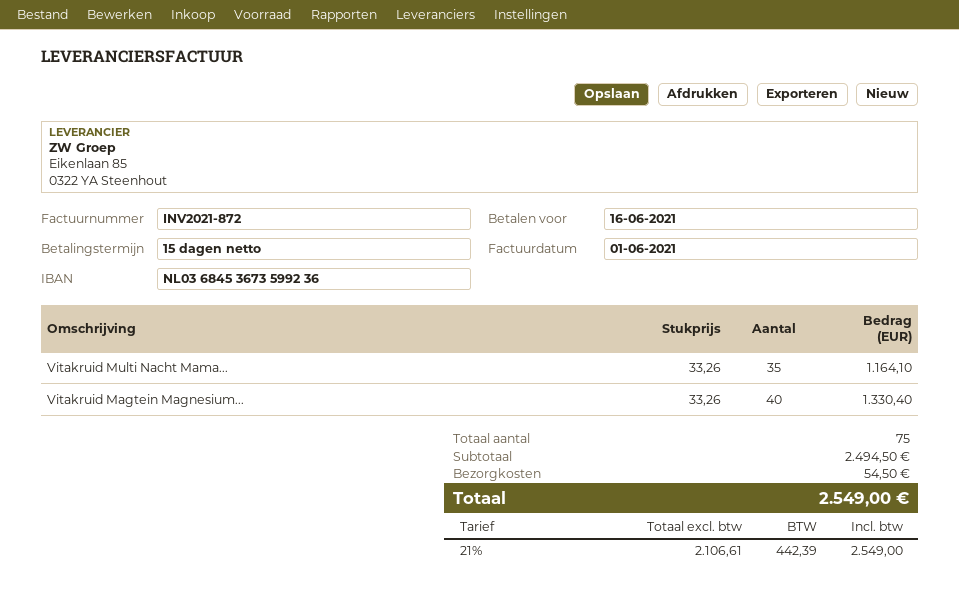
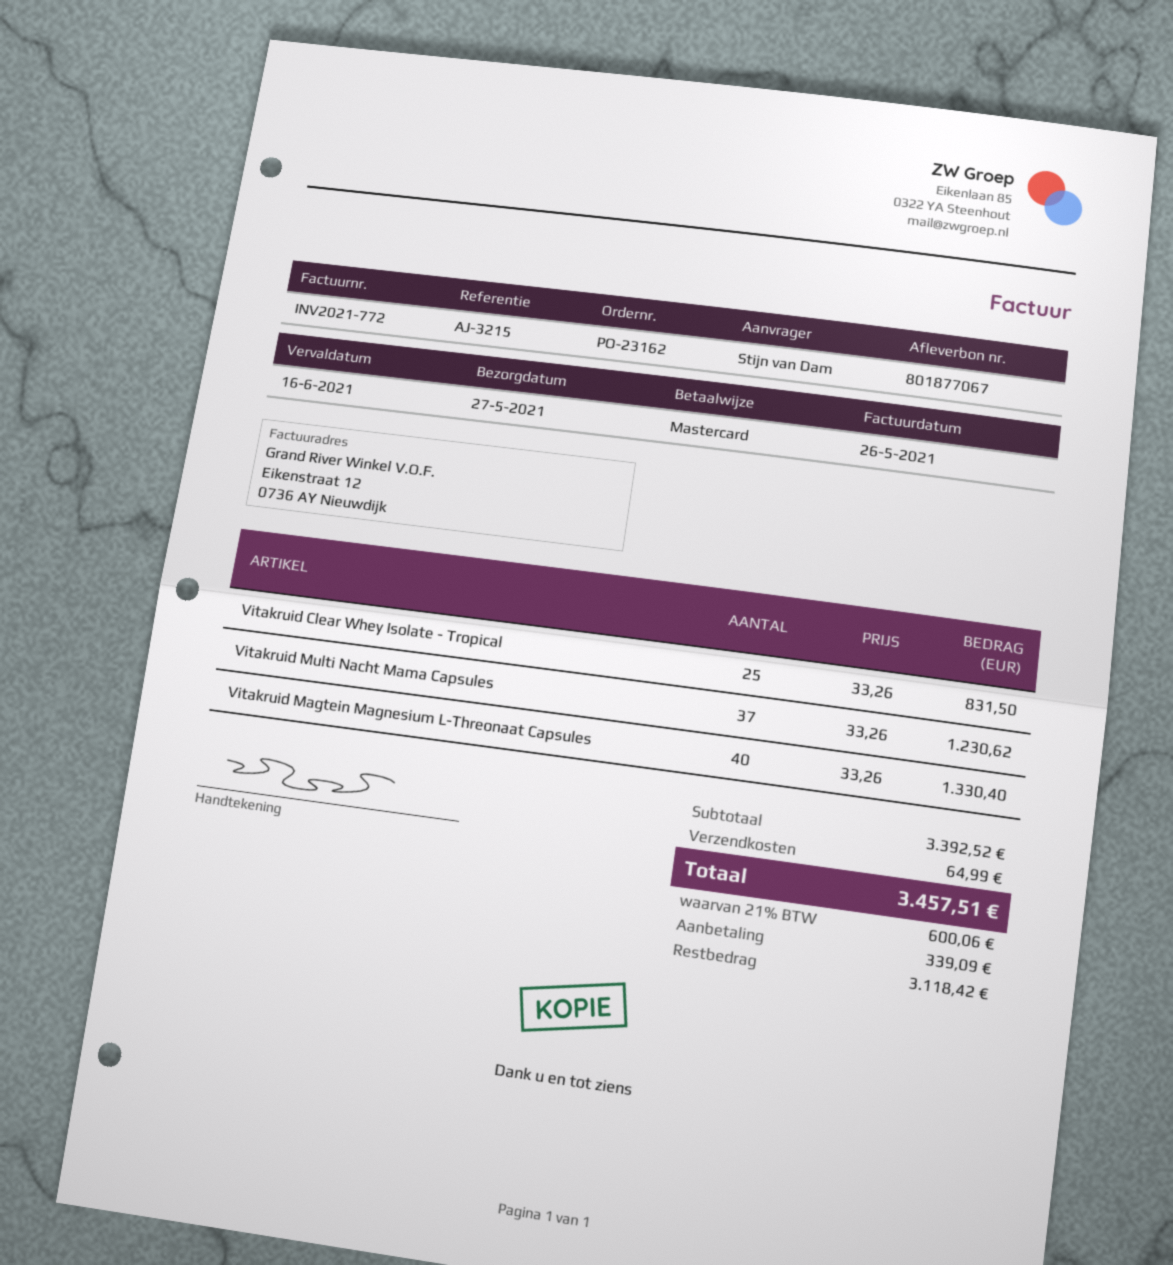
invoice number: INV2021-872 -> INV2021-772
invoice date: 2021-06-01 -> 2021-05-26
Vitakruid Multi Nacht Mama...: 35 x 33.26 = 1164.10 -> 37 x 33.26 = 1230.62
Vitakruid Clear Whey Isolate - Tropical: none -> 25 x 33.26 = 831.50
subtotal: 2494.50 -> 3392.52
shipping: 54.50 -> 64.99
tax: 21% = 442.39 -> 21% = 600.06
total: 2549.00 -> 3457.51

